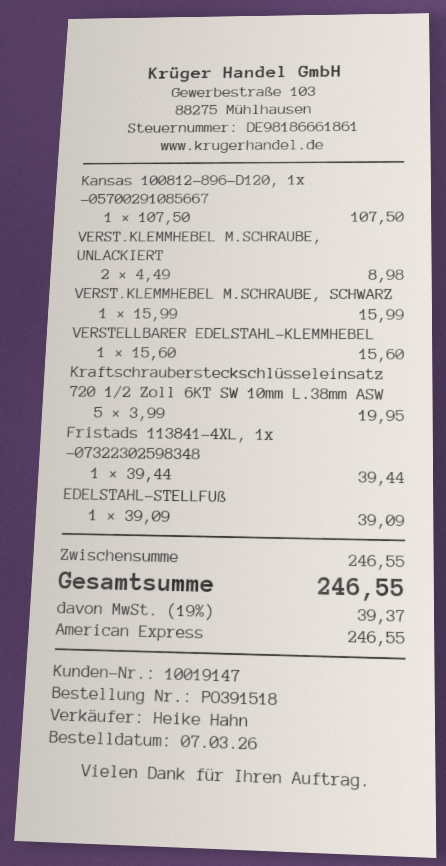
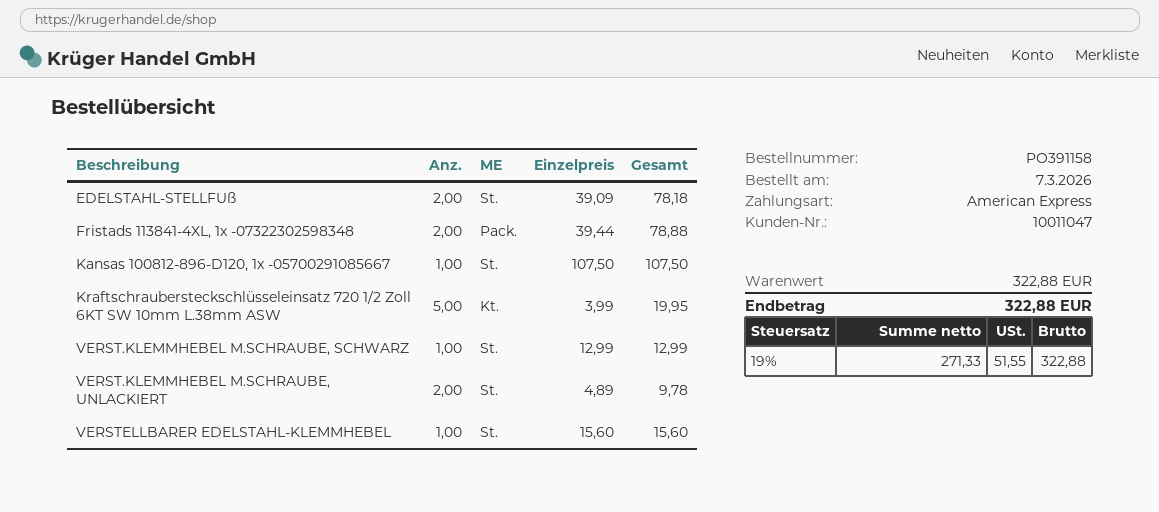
order number: PO391518 -> PO391158
customer number: 10019147 -> 10011047
VERST.KLEMMHEBEL M.SCHRAUBE, UNLACKIERT: 2 x 4.49 = 8.98 -> 2 x 4.89 = 9.78
VERST.KLEMMHEBEL M.SCHRAUBE, SCHWARZ: 1 x 15.99 = 15.99 -> 1 x 12.99 = 12.99
Fristads 113841-4XL, 1x -07322302598348: 1 x 39.44 = 39.44 -> 2 x 39.44 = 78.88
EDELSTAHL-STELLFUß: 1 x 39.09 = 39.09 -> 2 x 39.09 = 78.18
subtotal: 246.55 -> 322.88
tax: 19% = 39.37 -> 19% = 51.55
total: 246.55 -> 322.88

